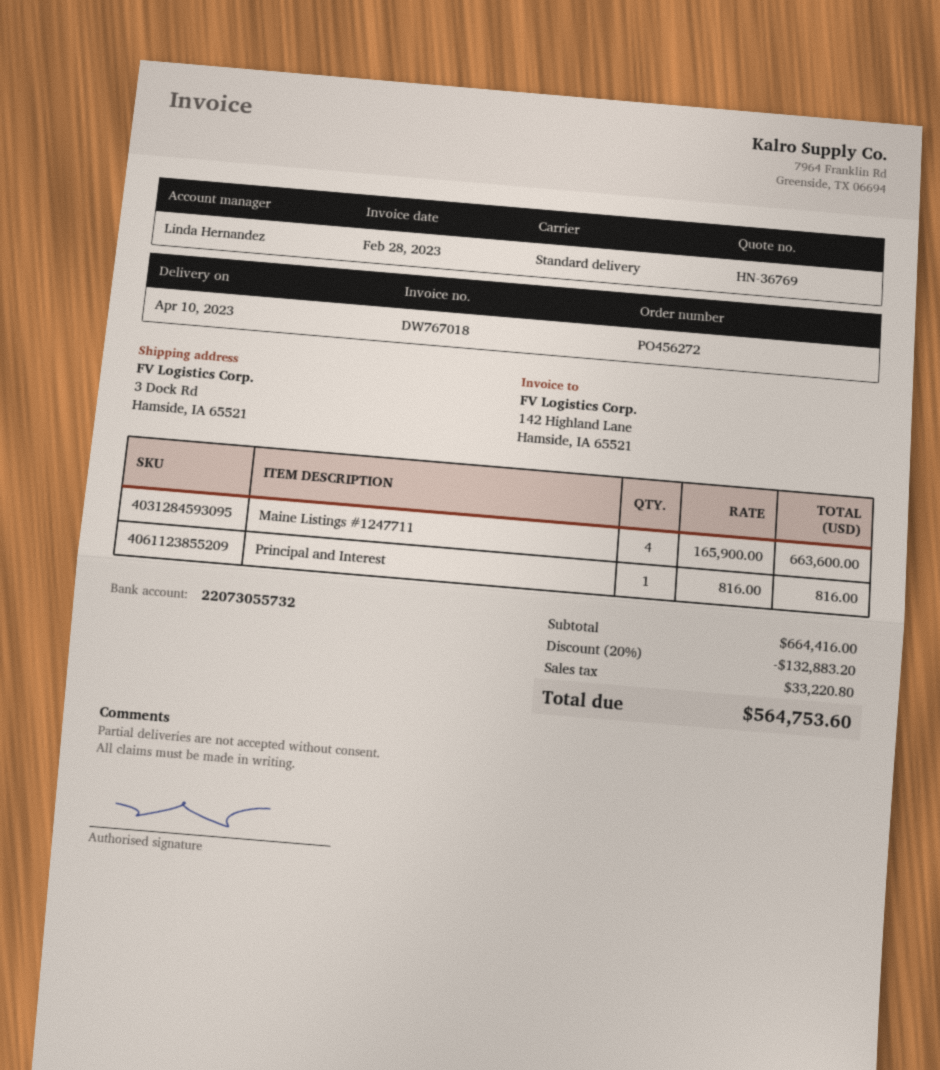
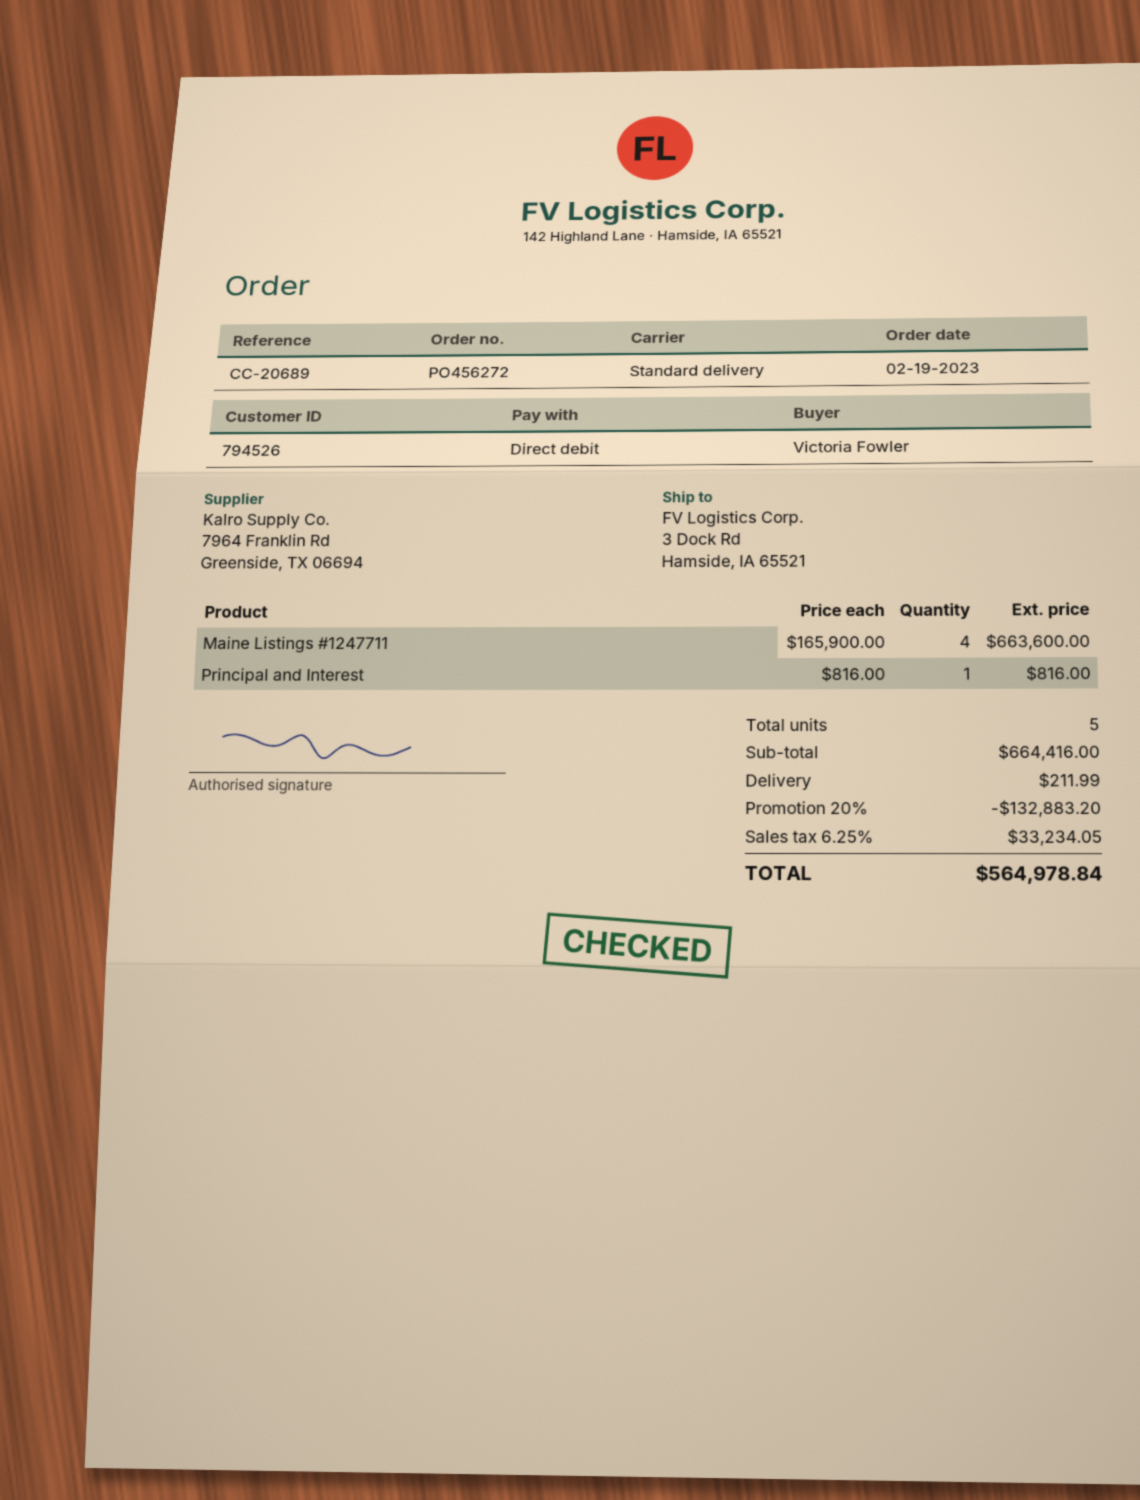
shipping: none -> 211.99
tax: 33220.80 -> 33234.05
total: 564753.60 -> 564978.84

